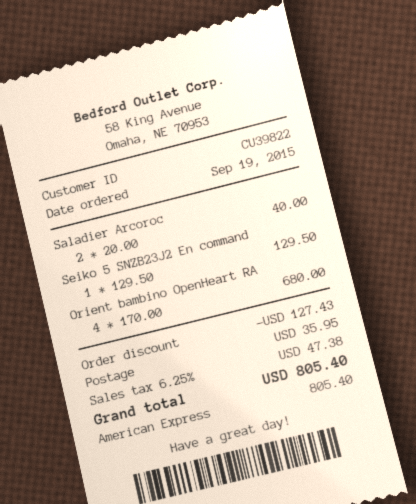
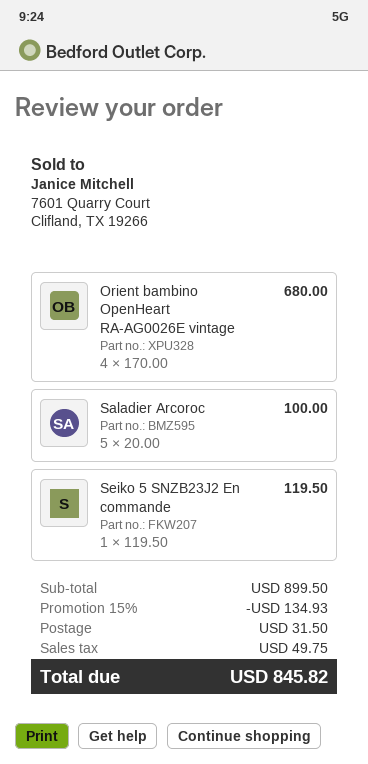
Saladier Arcoroc: 2 x 20.00 = 40.00 -> 5 x 20.00 = 100.00
Seiko 5 SNZB23J2 En command: 1 x 129.50 = 129.50 -> 1 x 119.50 = 119.50
discount: 127.43 -> 134.93
shipping: 35.95 -> 31.50
tax: 47.38 -> 49.75
total: 805.40 -> 845.82

